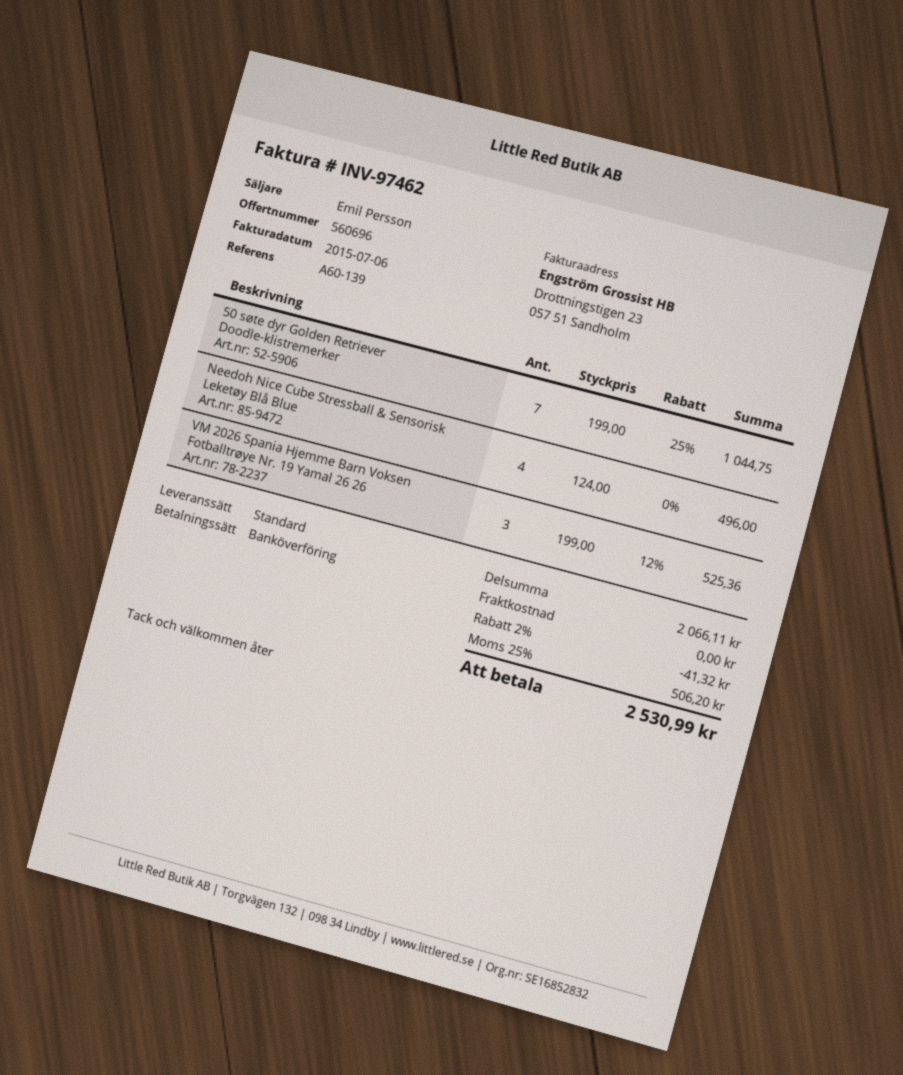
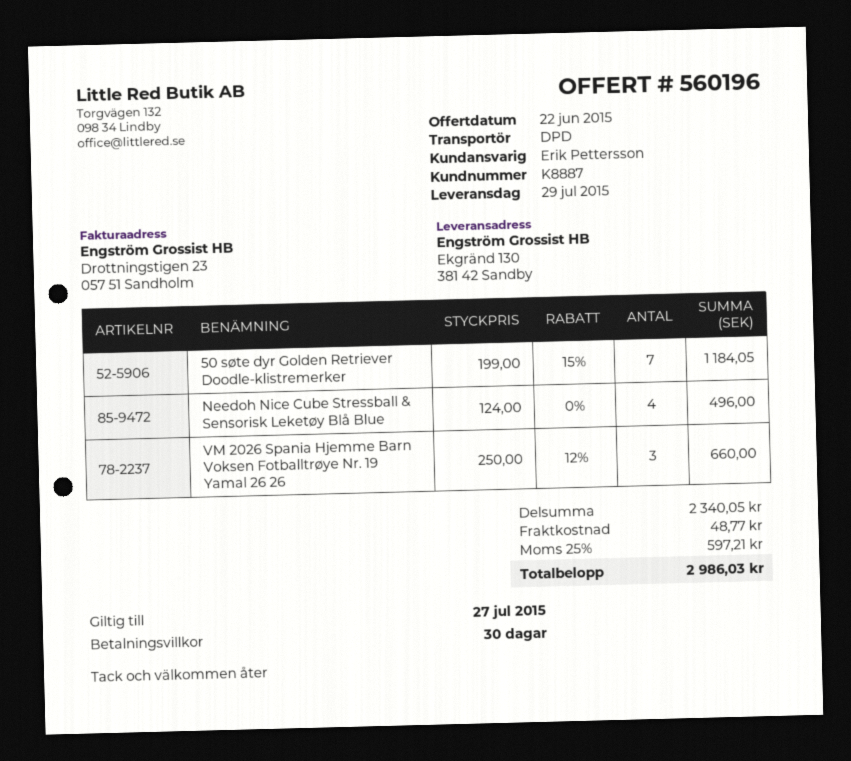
quote number: 560696 -> 560196
sales rep: Emil Persson -> Erik Pettersson
shipping method: standard -> DPD
50 søte dyr Golden Retriever Doodle-klistremerker: 7 x 199.00 - 25% = 1044.75 -> 7 x 199.00 - 15% = 1184.05
VM 2026 Spania Hjemme Barn Voksen Fotballtrøye Nr. 19 Yamal 26 26: 3 x 199.00 - 12% = 525.36 -> 3 x 250.00 - 12% = 660.00
subtotal: 2066.11 -> 2340.05
discount: 2% = 41.32 -> none
shipping: 0.00 -> 48.77
tax: 25% = 506.20 -> 25% = 597.21
total: 2530.99 -> 2986.03

